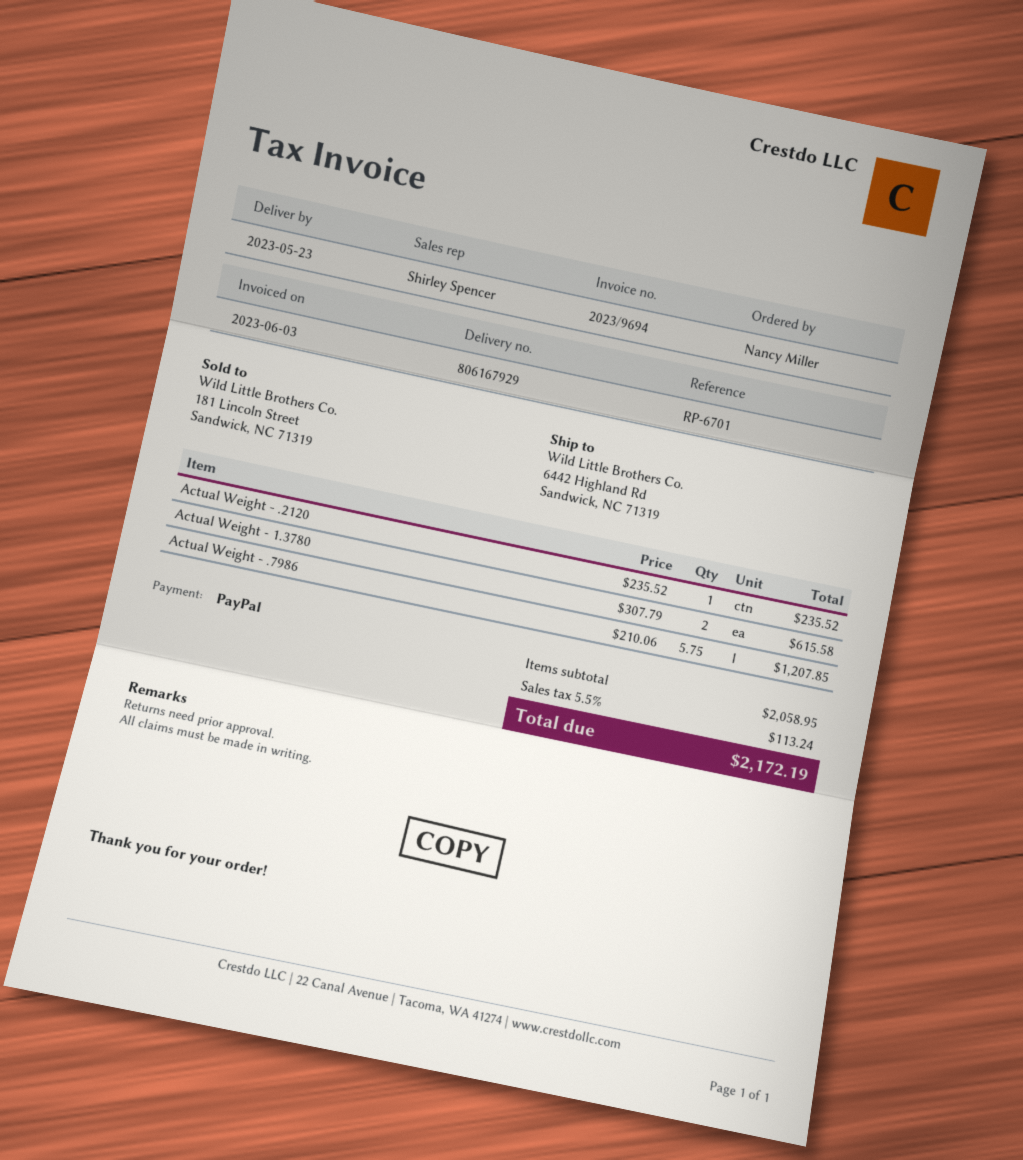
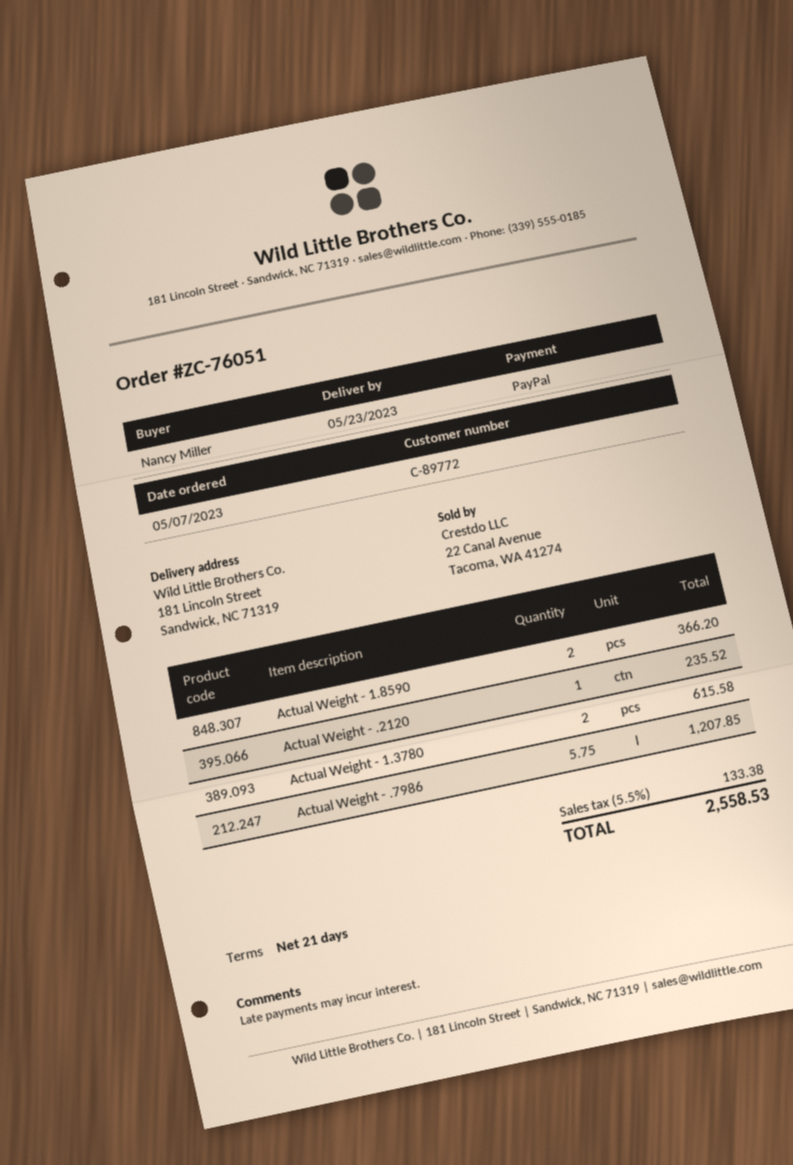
ship to: 6442 Highland Rd, Sandwick, NC 71319 -> 181 Lincoln Street, Sandwick, NC 71319
Actual Weight - 1.8590: none -> 2 for 366.20
tax: 5.5% = 113.24 -> 5.5% = 133.38
total: 2172.19 -> 2558.53

